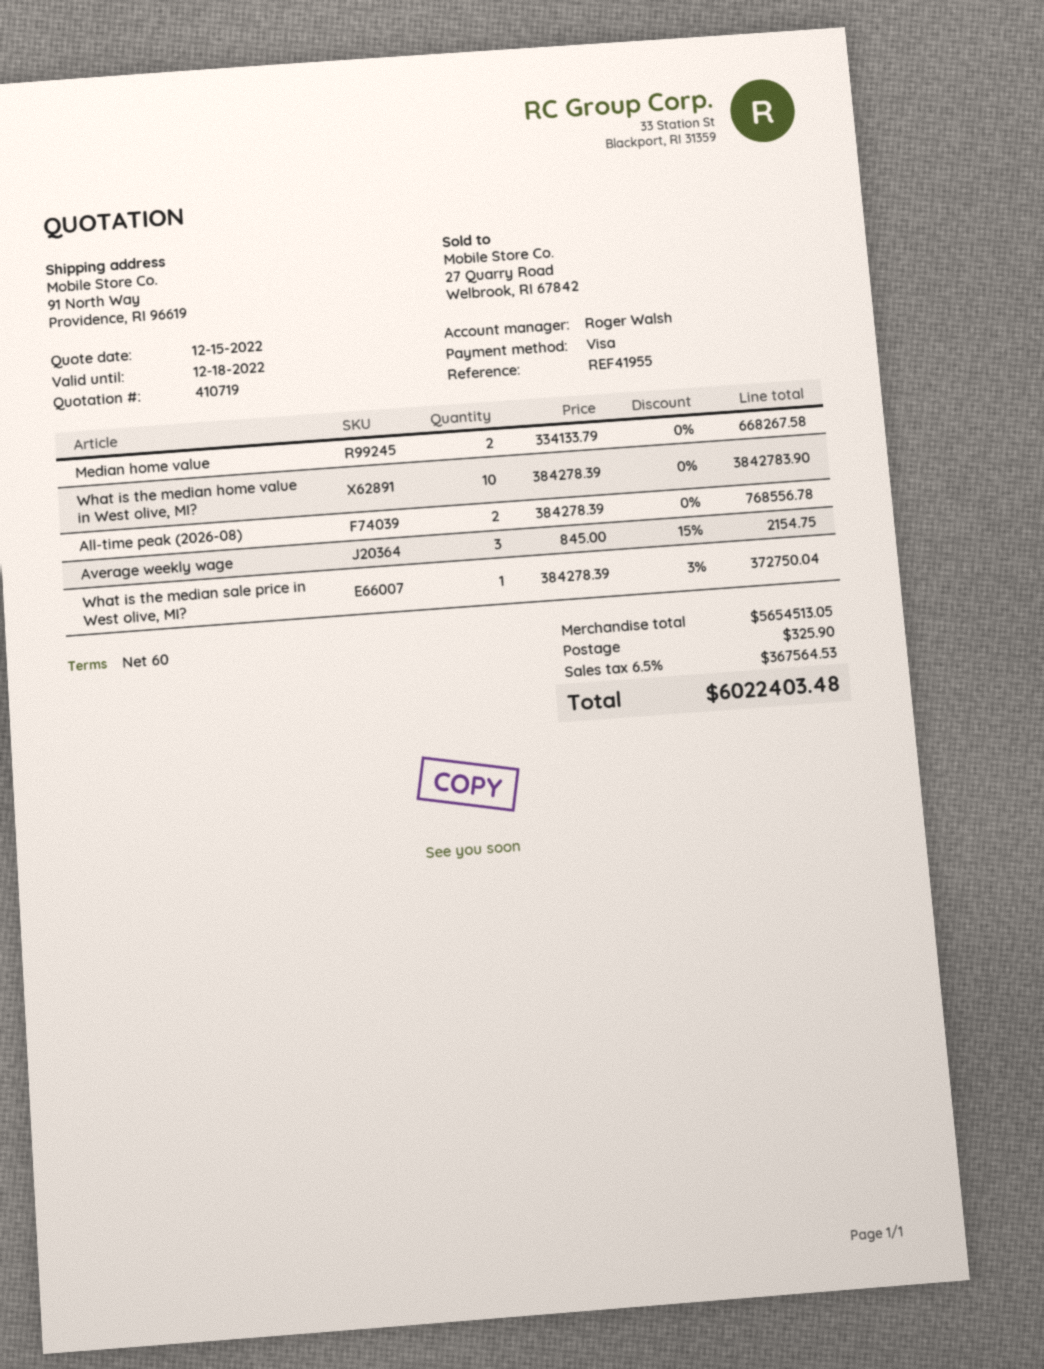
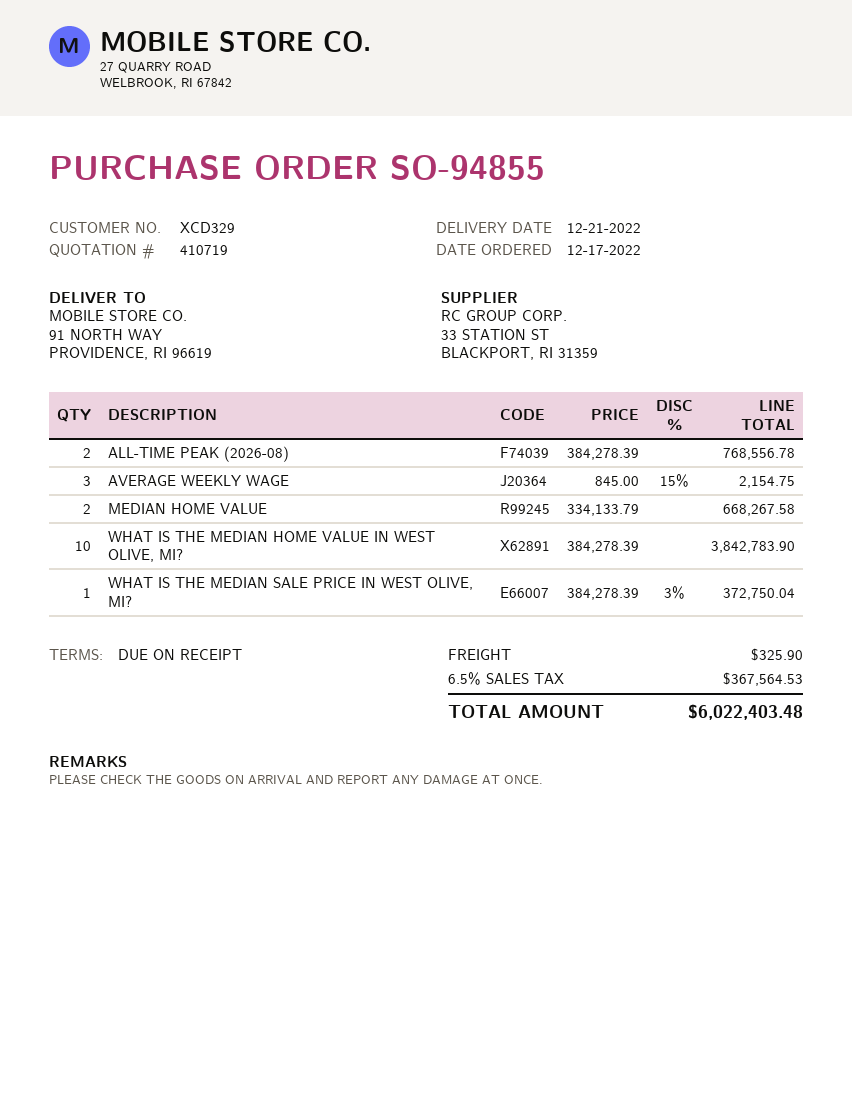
payment terms: 60 days -> on receipt

